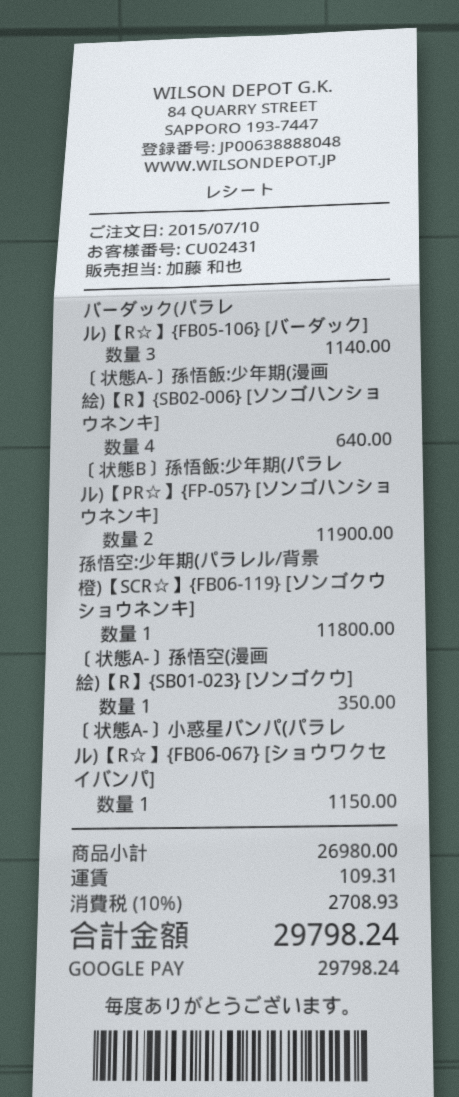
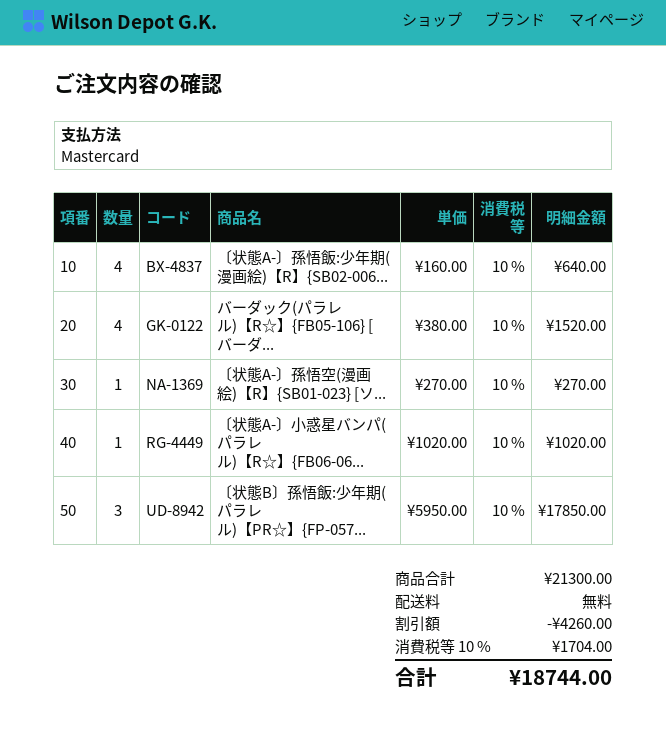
payment method: Google Pay -> Mastercard
バーダック(パラレル)【R☆】{FB05-106} [バーダック]: 3 for 1140.00 -> 4 for 1520.00
〔状態B〕孫悟飯:少年期(パラレル)【PR☆】{FP-057} [ソンゴハンショウネンキ]: 2 for 11900.00 -> 3 for 17850.00
孫悟空:少年期(パラレル/背景橙)【SCR☆】{FB06-119} [ソンゴクウショウネンキ]: 1 for 11800.00 -> none
〔状態A-〕孫悟空(漫画絵)【R】{SB01-023} [ソンゴクウ]: 1 for 350.00 -> 1 for 270.00
〔状態A-〕小惑星バンパ(パラレル)【R☆】{FB06-067} [ショウワクセイバンパ]: 1 for 1150.00 -> 1 for 1020.00
subtotal: 26980.00 -> 21300.00
discount: none -> 4260.00
shipping: 109.31 -> 0.00
tax: 10% = 2708.93 -> 10% = 1704.00
total: 29798.24 -> 18744.00

